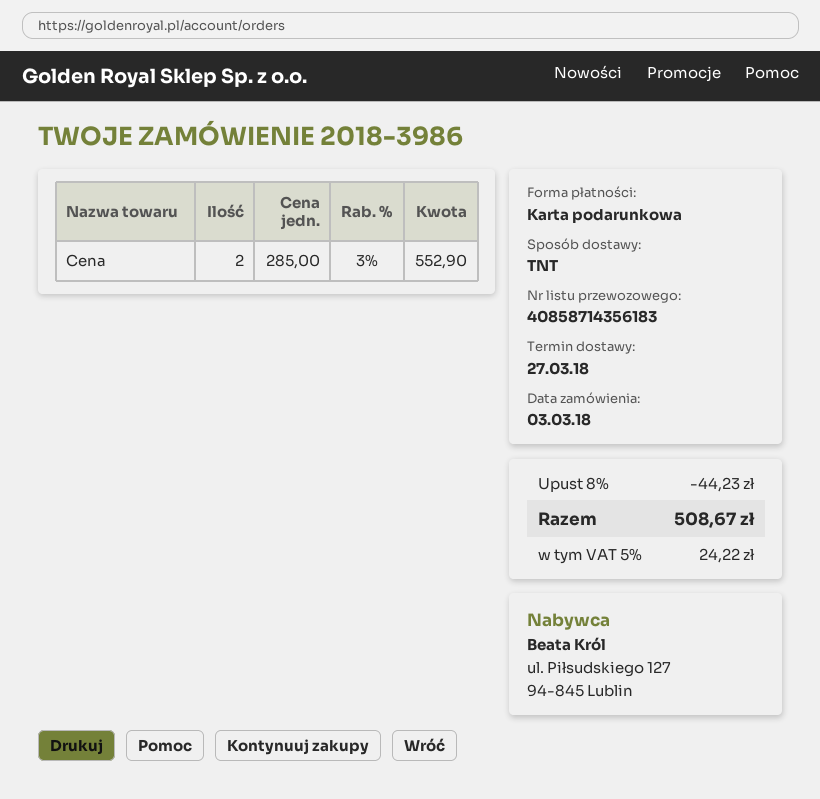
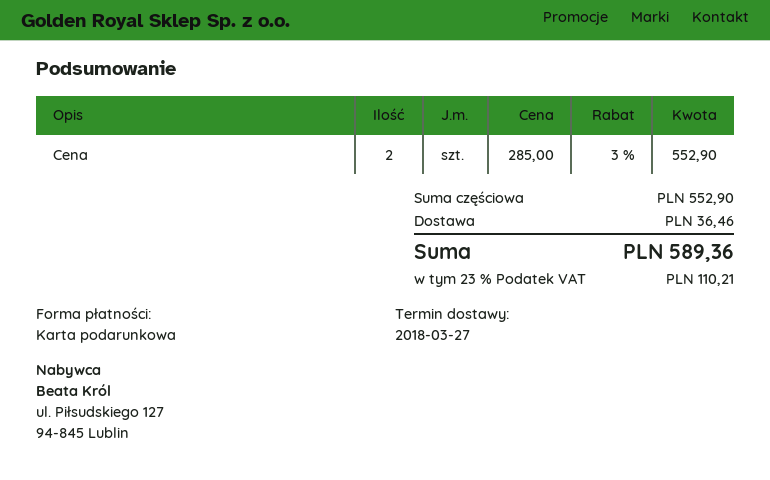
discount: 8% = 44.23 -> none
shipping: none -> 36.46
tax: 5% = 24.22 -> 23% = 110.21
total: 508.67 -> 589.36

